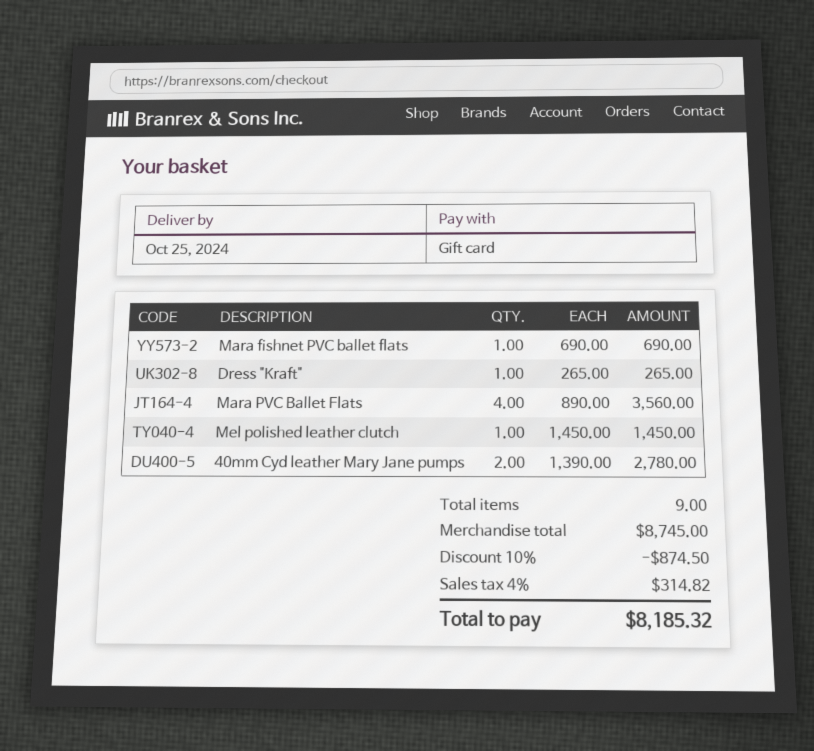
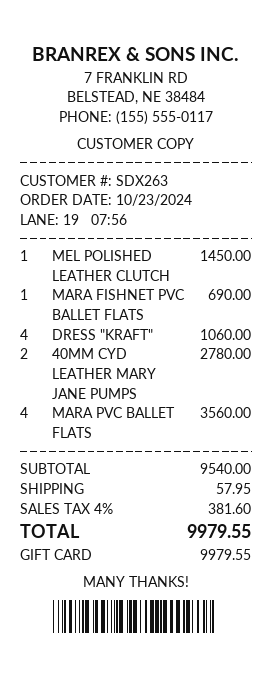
Dress "Kraft": 1 for 265.00 -> 4 for 1060.00
subtotal: 8745.00 -> 9540.00
discount: 10% = 874.50 -> none
shipping: none -> 57.95
tax: 4% = 314.82 -> 4% = 381.60
total: 8185.32 -> 9979.55

